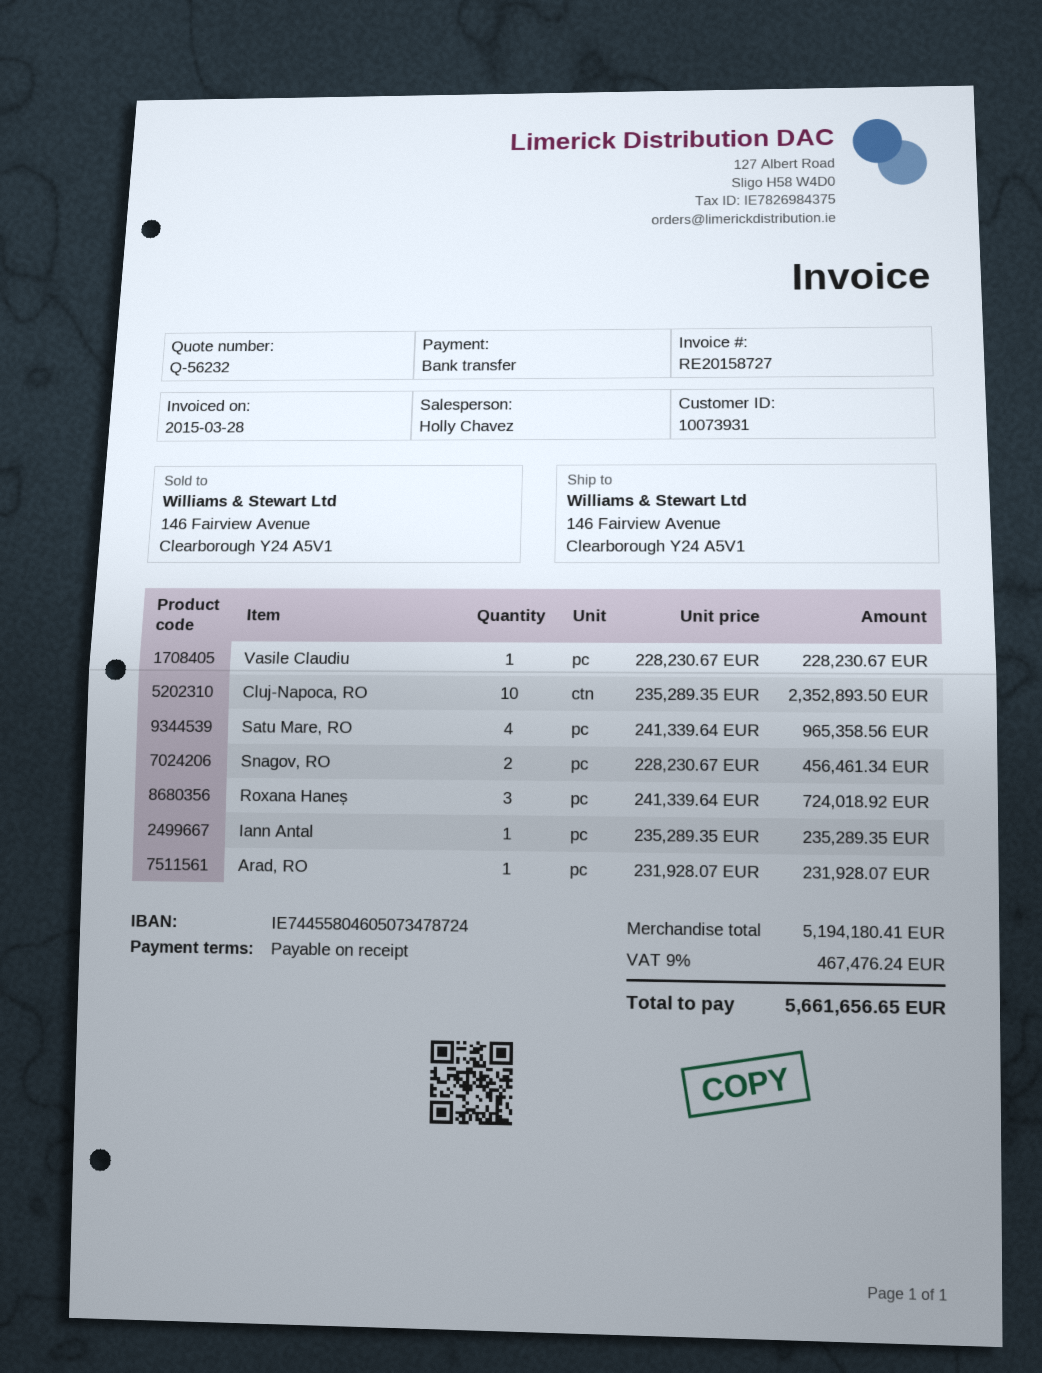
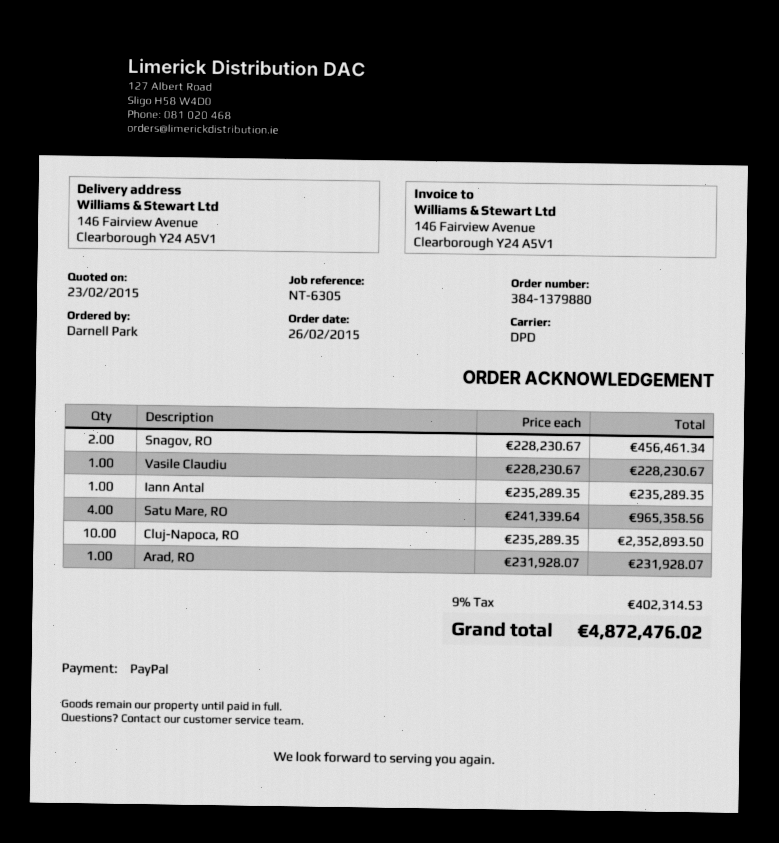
payment method: bank transfer -> PayPal
Roxana Haneș: 3 x 241339.64 = 724018.92 -> none
tax: 9% = 467476.24 -> 9% = 402314.53
total: 5661656.65 -> 4872476.02

